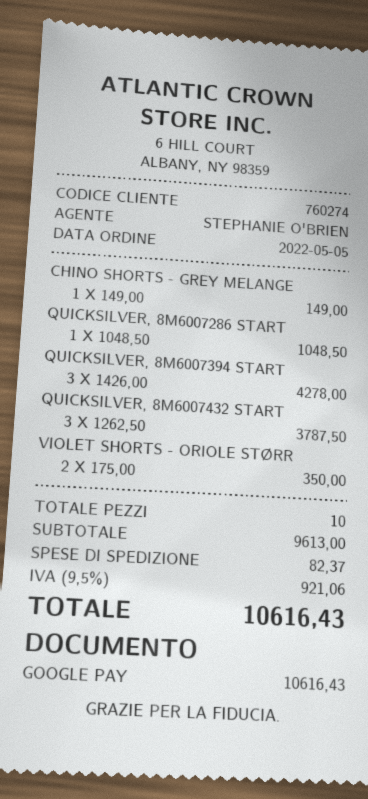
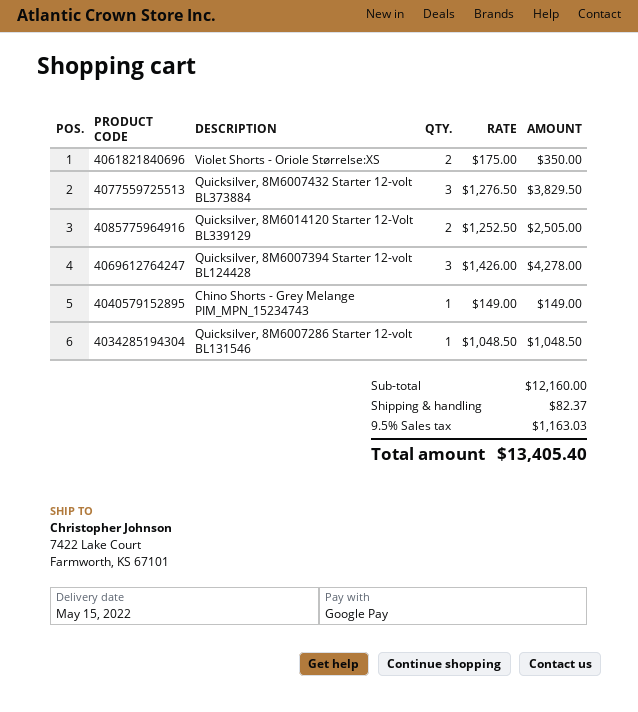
QUICKSILVER, 8M6007432 START: 3 x 1262.50 = 3787.50 -> 3 x 1276.50 = 3829.50
Quicksilver, 8M6014120 Starter 12-Volt BL339129: none -> 2 x 1252.50 = 2505.00
subtotal: 9613.00 -> 12160.00
tax: 9.5% = 921.06 -> 9.5% = 1163.03
total: 10616.43 -> 13405.40

